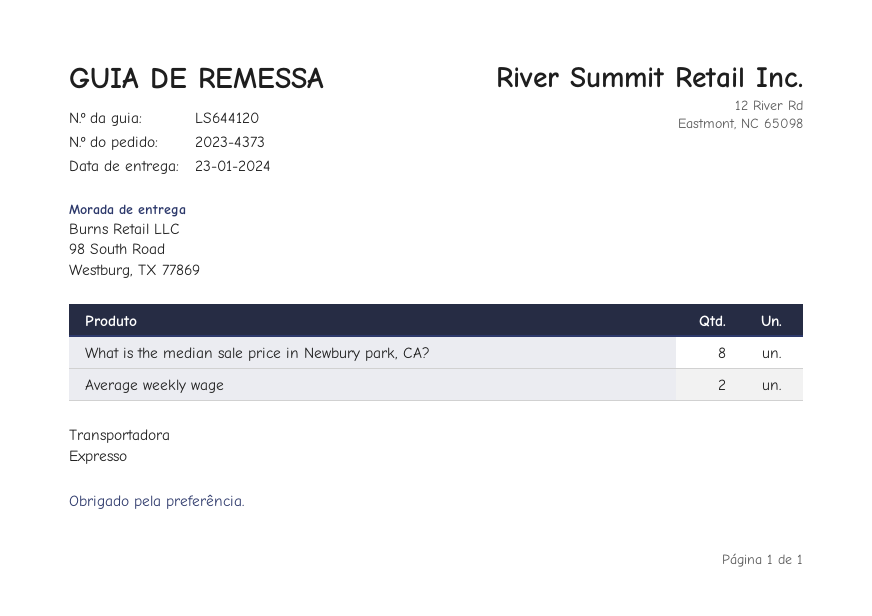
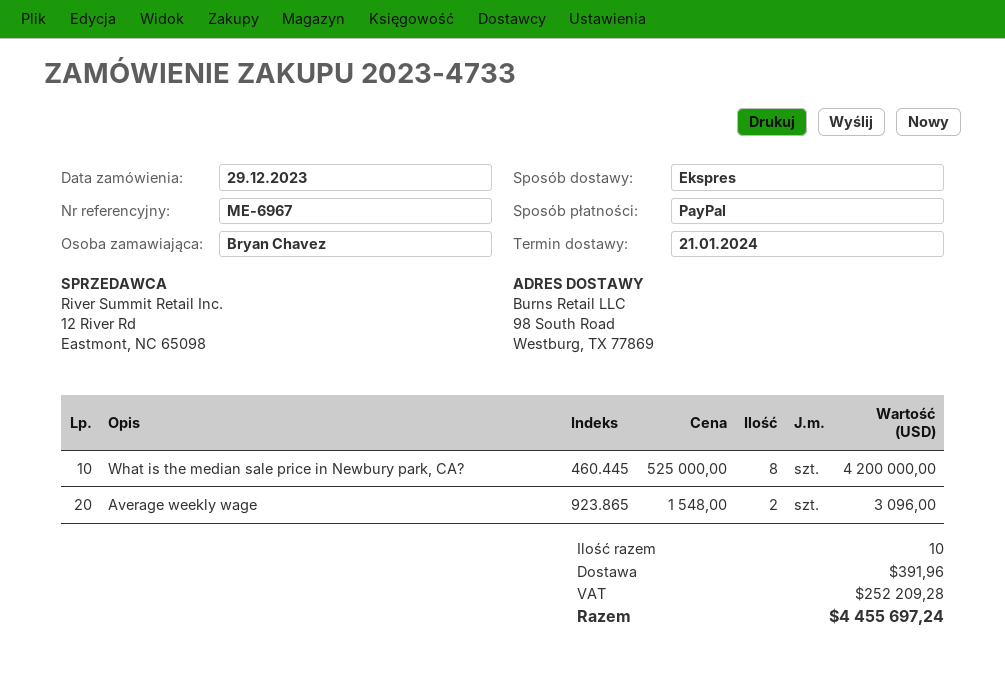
order number: 2023-4373 -> 2023-4733
delivery date: 2024-01-23 -> 2024-01-21

